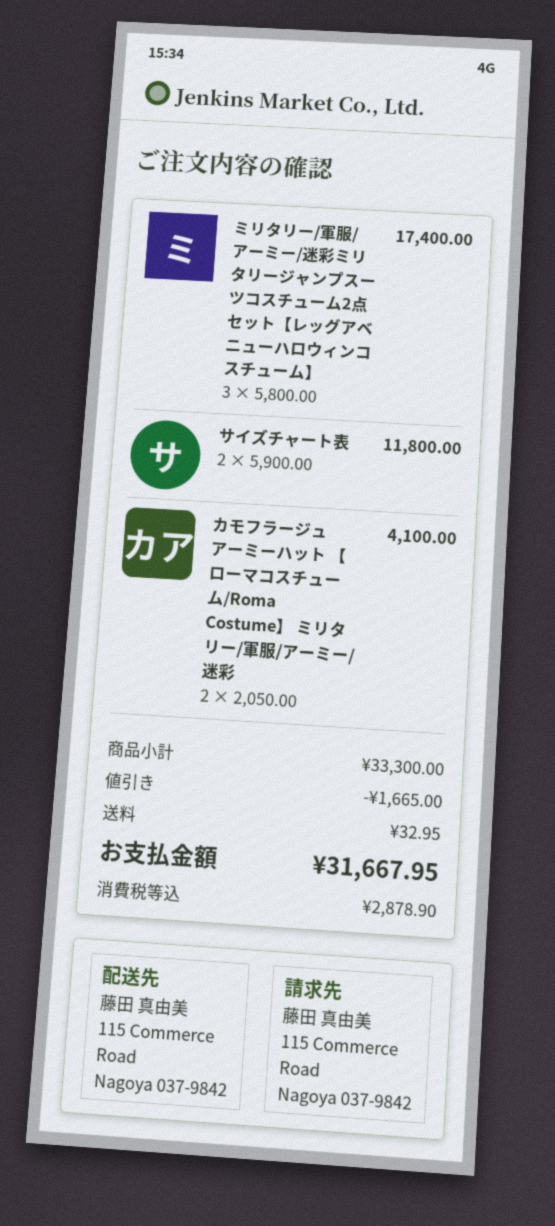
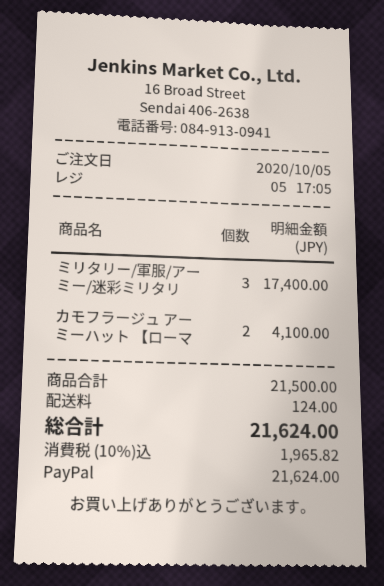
サイズチャート表: 2 for 11800.00 -> none
subtotal: 33300.00 -> 21500.00
discount: 1665.00 -> none
shipping: 32.95 -> 124.00
tax: 2878.90 -> 1965.82
total: 31667.95 -> 21624.00

